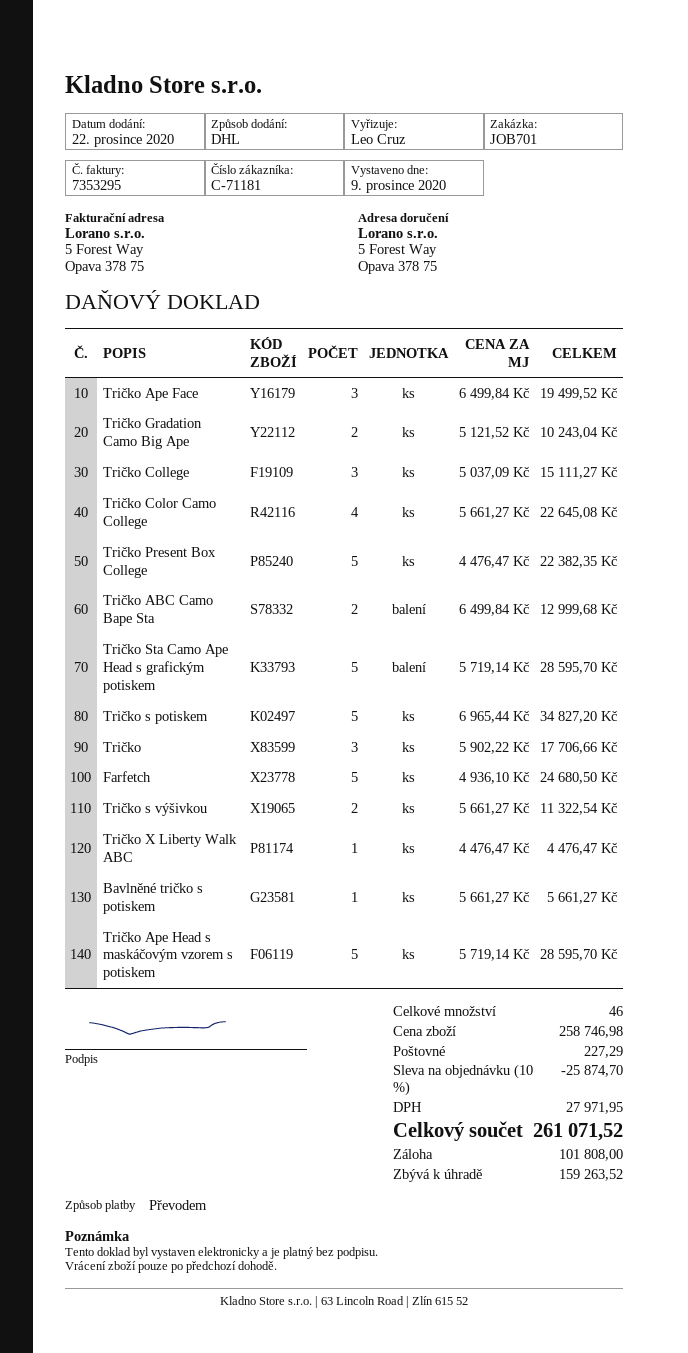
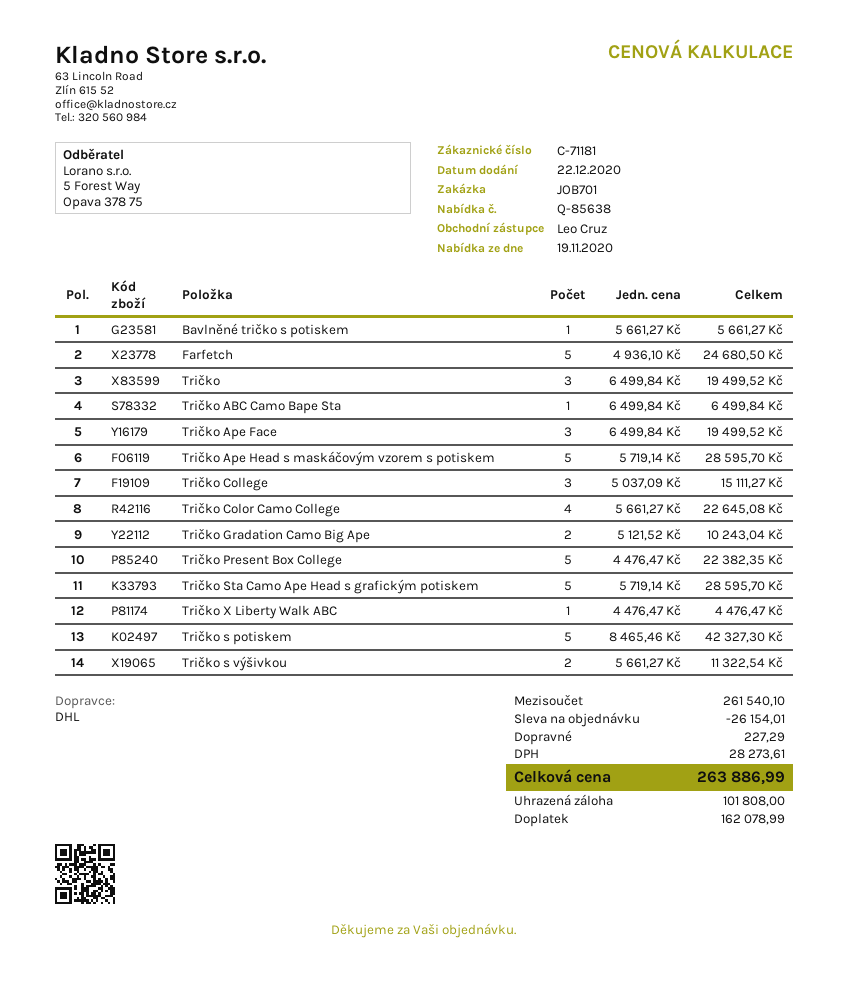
Tričko ABC Camo Bape Sta: 2 x 6499.84 = 12999.68 -> 1 x 6499.84 = 6499.84
Tričko s potiskem: 5 x 6965.44 = 34827.20 -> 5 x 8465.46 = 42327.30
Tričko: 3 x 5902.22 = 17706.66 -> 3 x 6499.84 = 19499.52
subtotal: 258746.98 -> 261540.10
discount: 25874.70 -> 26154.01
tax: 27971.95 -> 28273.61
total: 261071.52 -> 263886.99
balance: 159263.52 -> 162078.99

